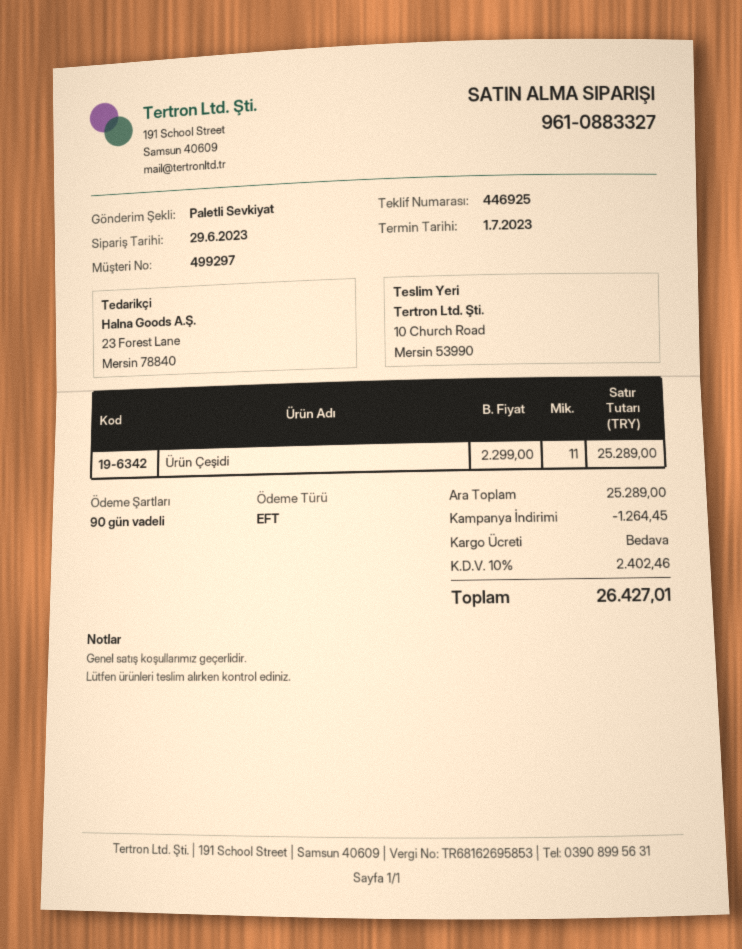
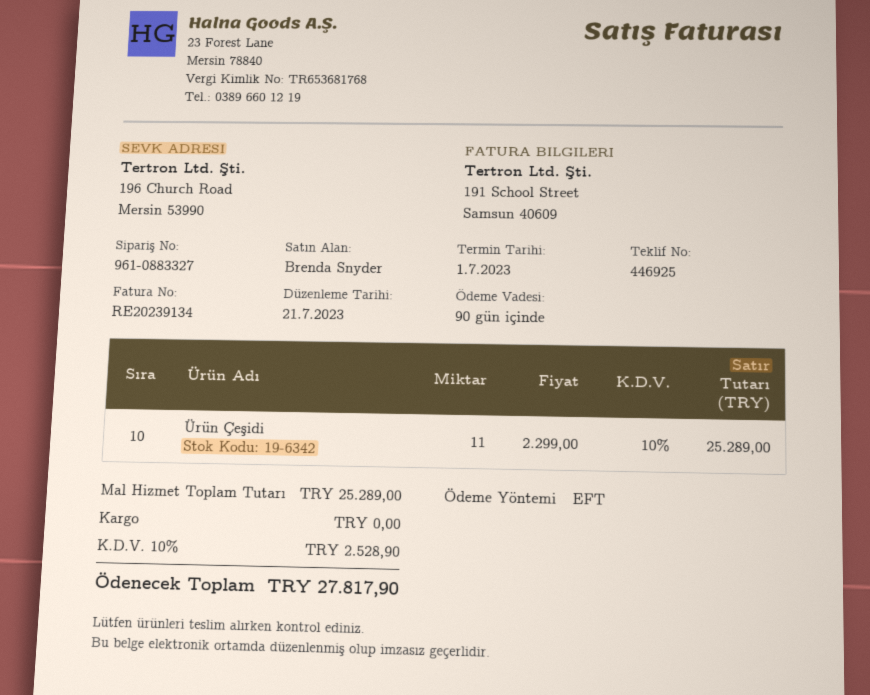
ship to: 10 Church Road, Mersin 53990 -> 196 Church Road, Mersin 53990
discount: 1264.45 -> none
tax: 10% = 2402.46 -> 10% = 2528.90
total: 26427.01 -> 27817.90

